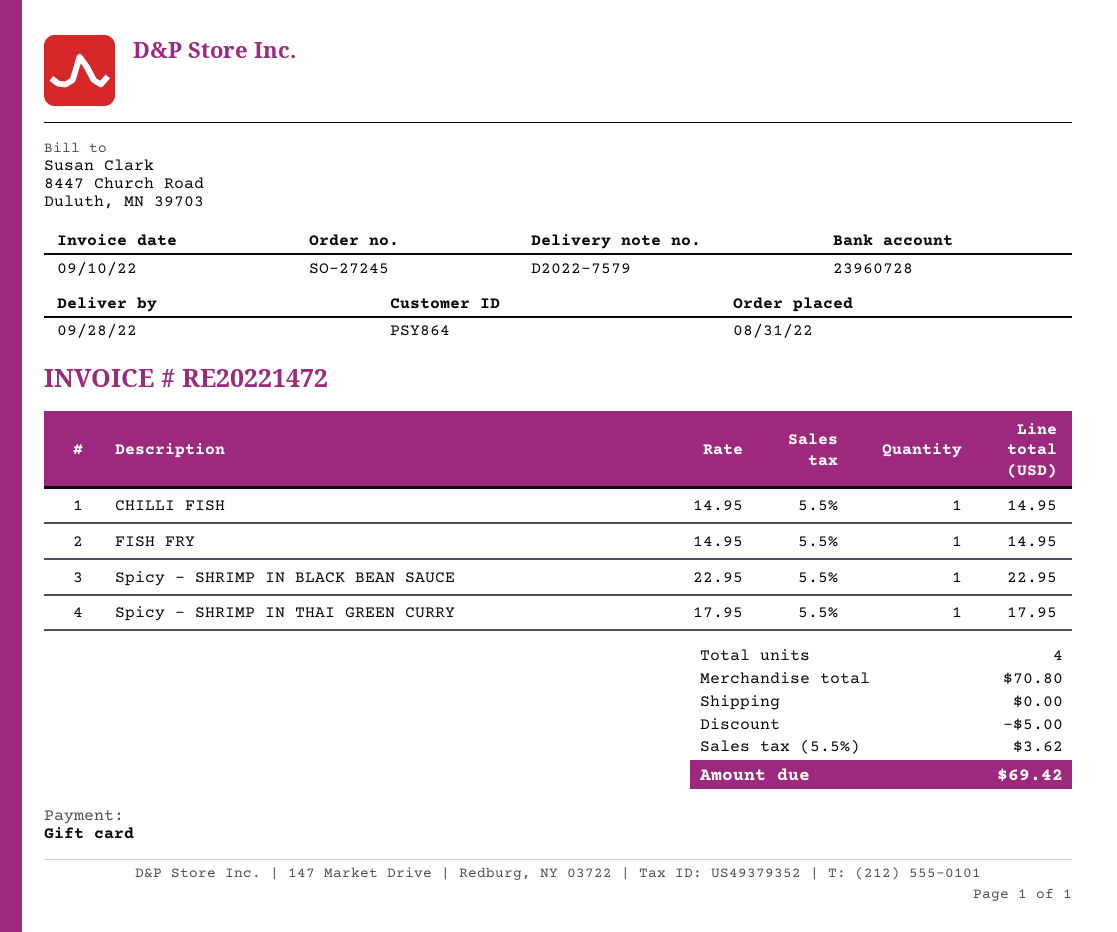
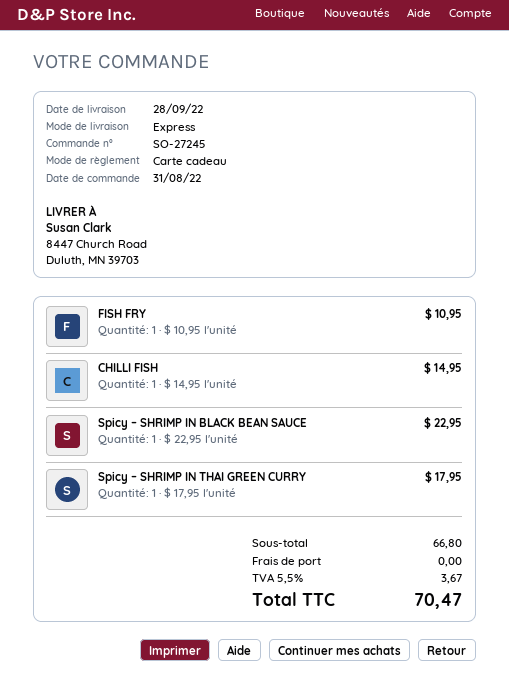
FISH FRY: 1 x 14.95 = 14.95 -> 1 x 10.95 = 10.95
subtotal: 70.80 -> 66.80
discount: 5.00 -> none
tax: 5.5% = 3.62 -> 5.5% = 3.67
total: 69.42 -> 70.47

